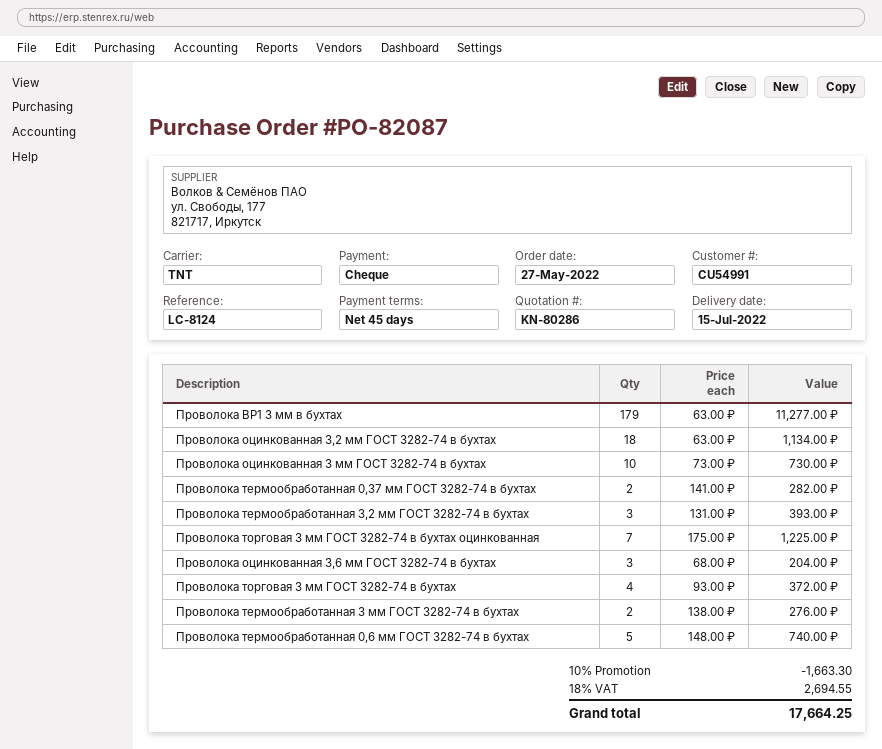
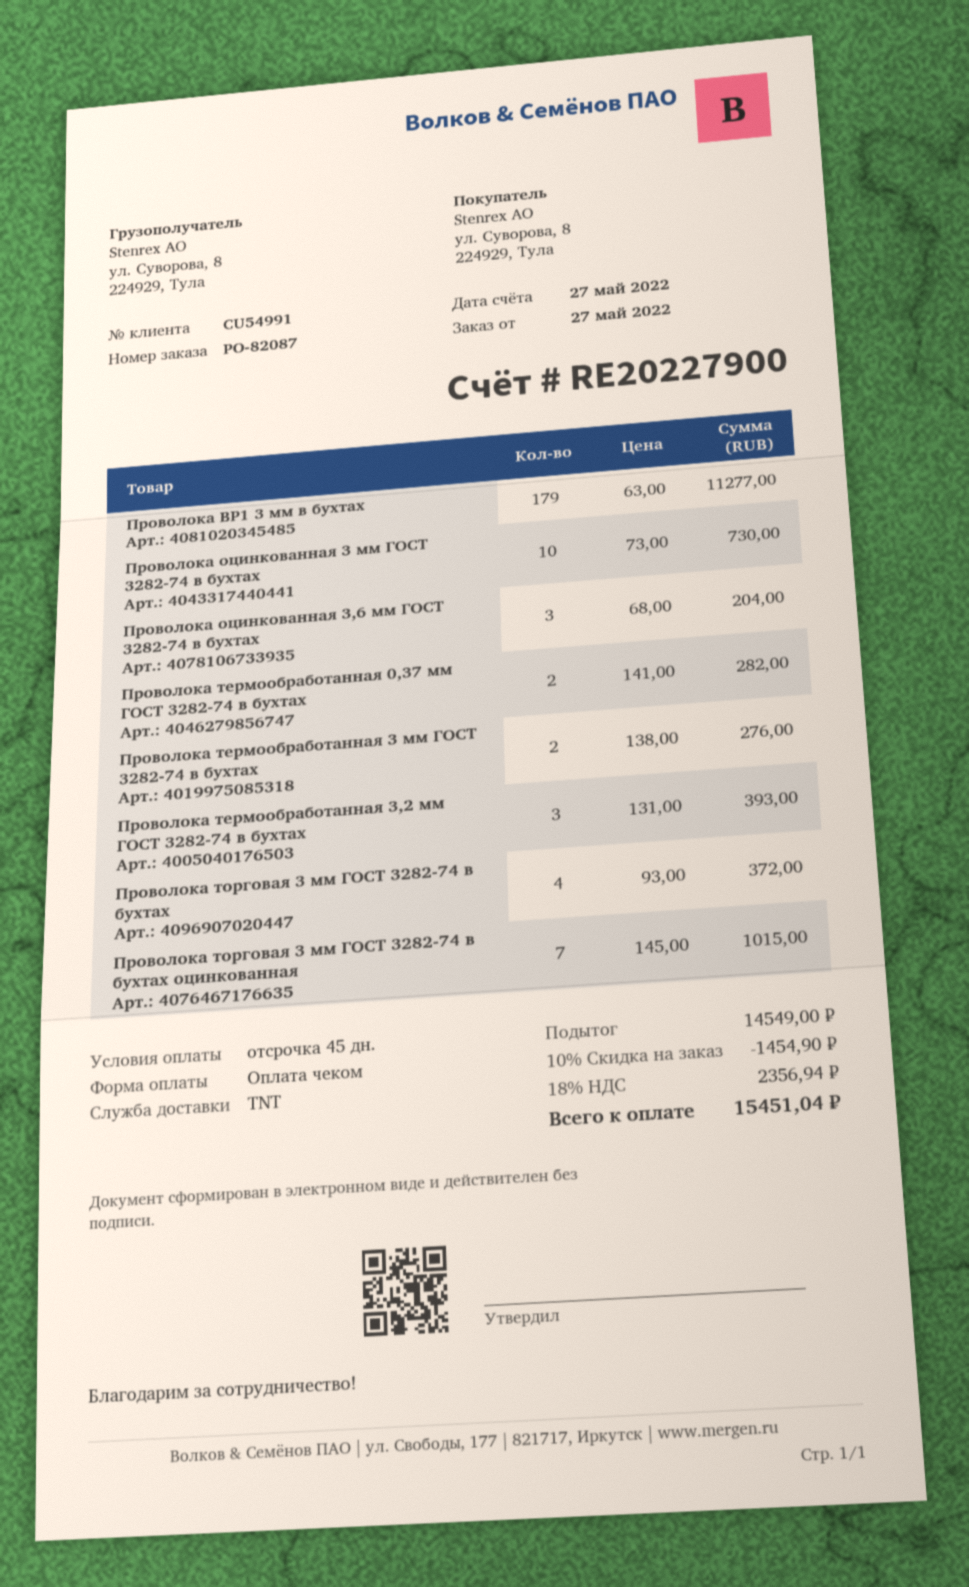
Проволока оцинкованная 3,2 мм ГОСТ 3282-74 в бухтах: 18 x 63.00 = 1134.00 -> none
Проволока торговая 3 мм ГОСТ 3282-74 в бухтах оцинкованная: 7 x 175.00 = 1225.00 -> 7 x 145.00 = 1015.00
Проволока термообработанная 0,6 мм ГОСТ 3282-74 в бухтах: 5 x 148.00 = 740.00 -> none
discount: 10% = 1663.30 -> 10% = 1454.90
tax: 18% = 2694.55 -> 18% = 2356.94
total: 17664.25 -> 15451.04

